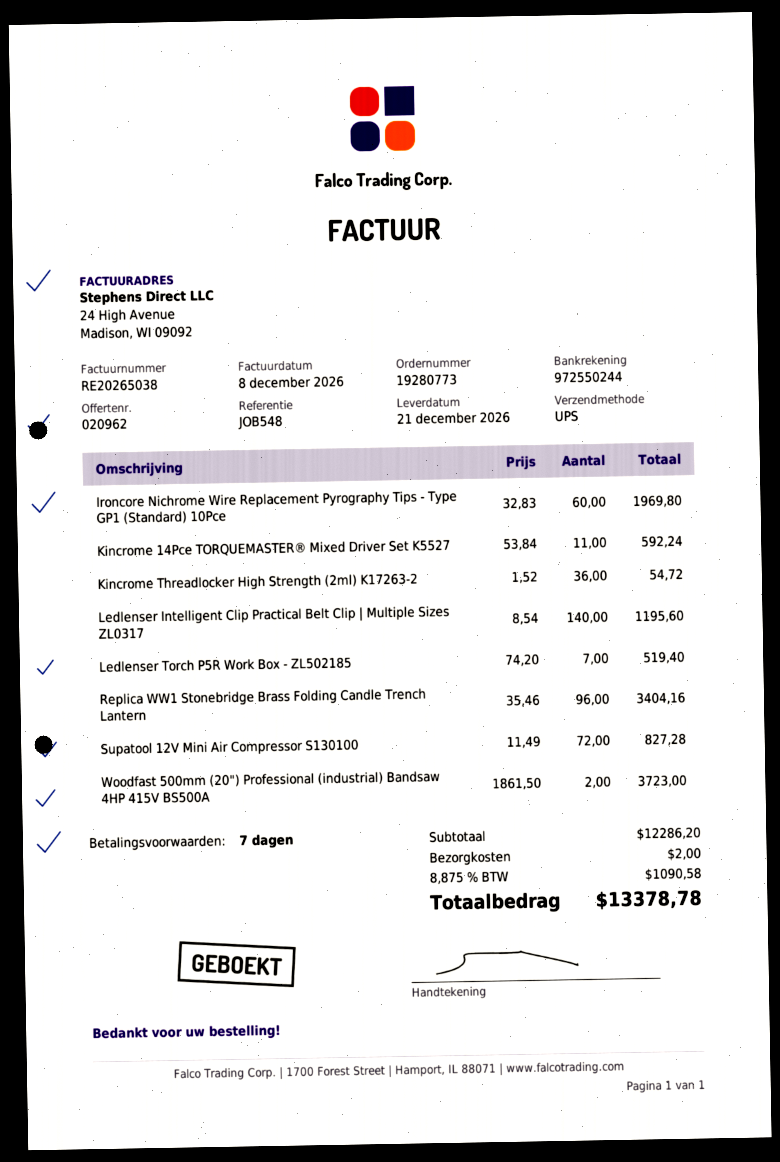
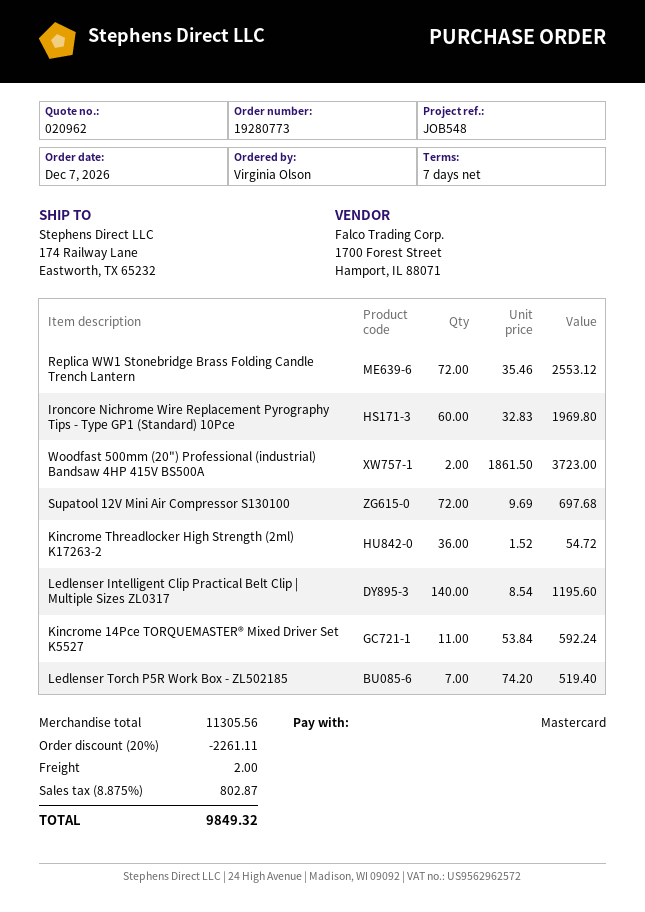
Replica WW1 Stonebridge Brass Folding Candle Trench Lantern: 96 x 35.46 = 3404.16 -> 72 x 35.46 = 2553.12
Supatool 12V Mini Air Compressor S130100: 72 x 11.49 = 827.28 -> 72 x 9.69 = 697.68
subtotal: 12286.20 -> 11305.56
discount: none -> 20% = 2261.11
tax: 8.875% = 1090.58 -> 8.875% = 802.87
total: 13378.78 -> 9849.32

